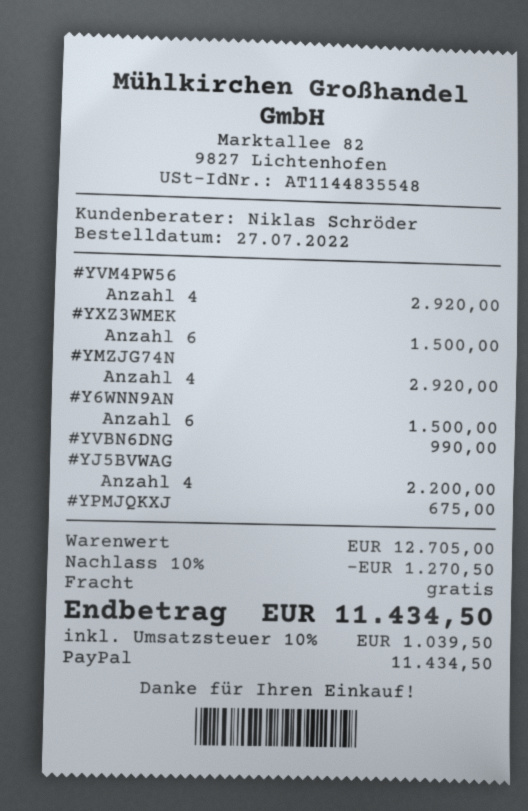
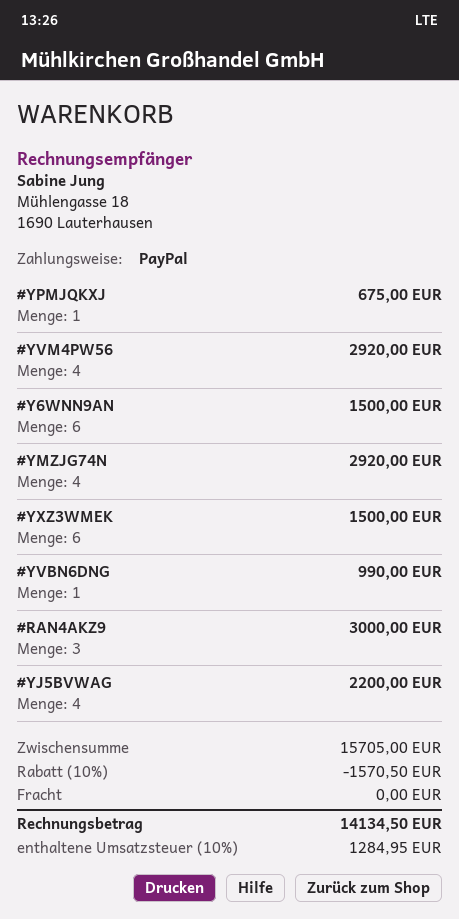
#RAN4AKZ9: none -> 3 for 3000.00
subtotal: 12705.00 -> 15705.00
discount: 10% = 1270.50 -> 10% = 1570.50
tax: 10% = 1039.50 -> 10% = 1284.95
total: 11434.50 -> 14134.50

